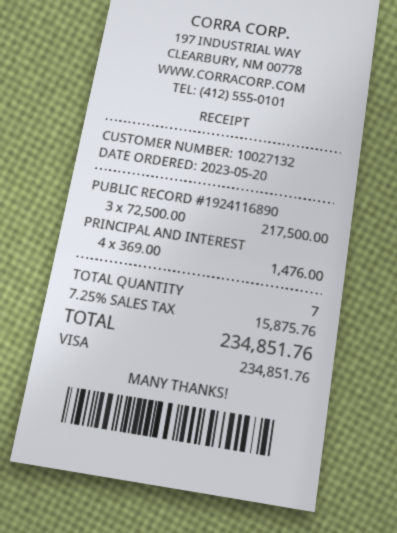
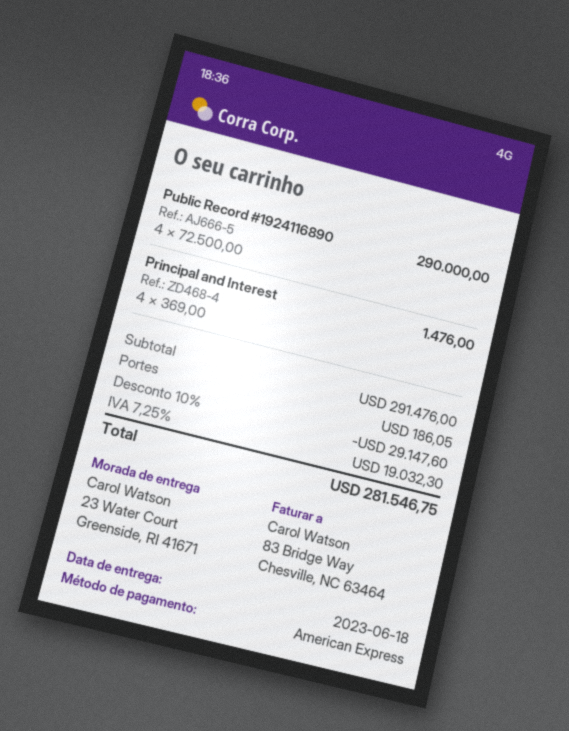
payment method: Visa -> American Express
PUBLIC RECORD #1924116890: 3 x 72500.00 = 217500.00 -> 4 x 72500.00 = 290000.00
discount: none -> 10% = 29147.60
shipping: none -> 186.05
tax: 7.25% = 15875.76 -> 7.25% = 19032.30
total: 234851.76 -> 281546.75

